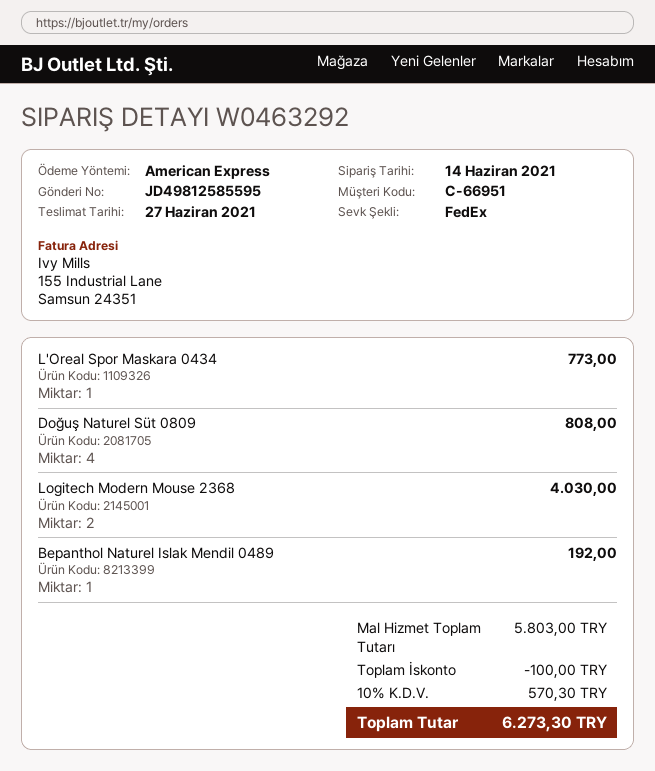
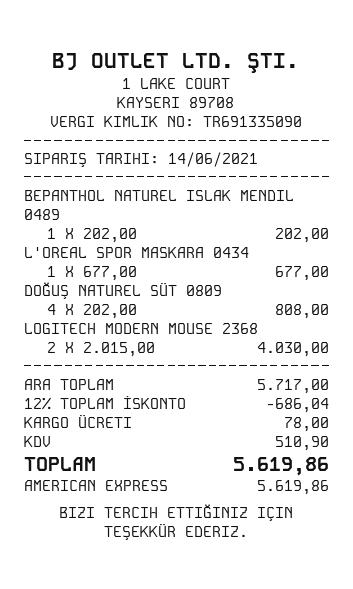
L'Oreal Spor Maskara 0434: 1 for 773.00 -> 1 for 677.00
Bepanthol Naturel Islak Mendil 0489: 1 for 192.00 -> 1 for 202.00
subtotal: 5803.00 -> 5717.00
discount: 100.00 -> 686.04
shipping: none -> 78.00
tax: 570.30 -> 510.90
total: 6273.30 -> 5619.86

